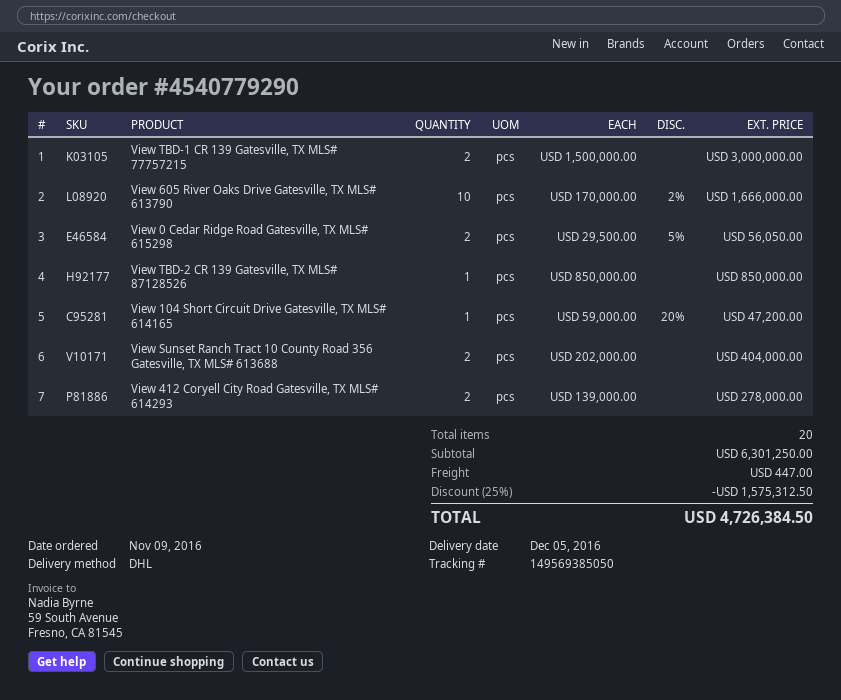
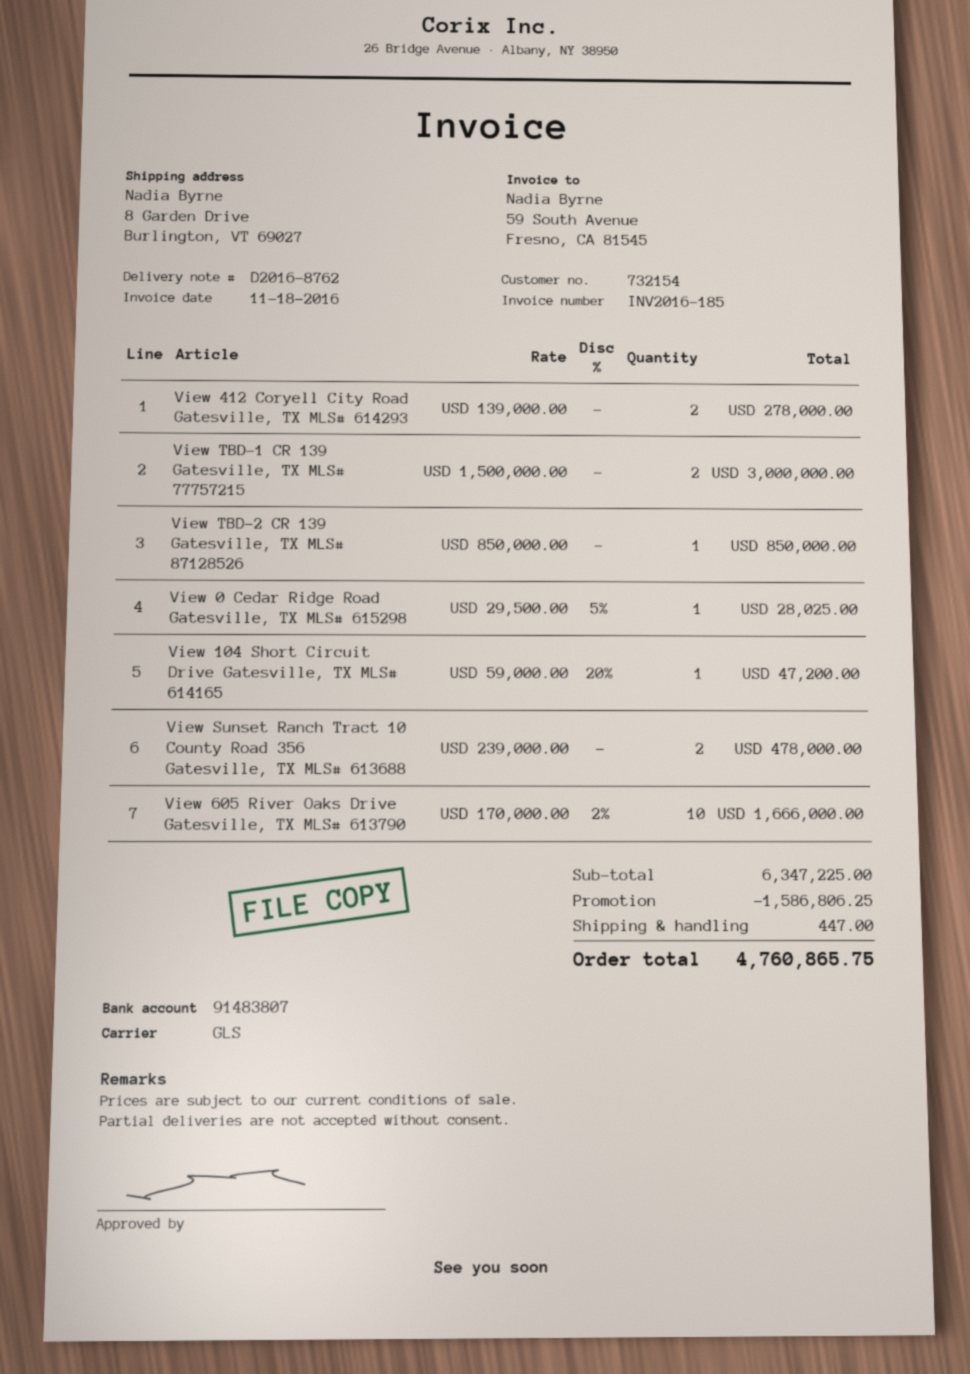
shipping method: DHL -> GLS
View 0 Cedar Ridge Road Gatesville, TX MLS# 615298: 2 x 29500.00 - 5% = 56050.00 -> 1 x 29500.00 - 5% = 28025.00
View Sunset Ranch Tract 10 County Road 356 Gatesville, TX MLS# 613688: 2 x 202000.00 = 404000.00 -> 2 x 239000.00 = 478000.00
subtotal: 6301250.00 -> 6347225.00
discount: 1575312.50 -> 1586806.25
total: 4726384.50 -> 4760865.75

